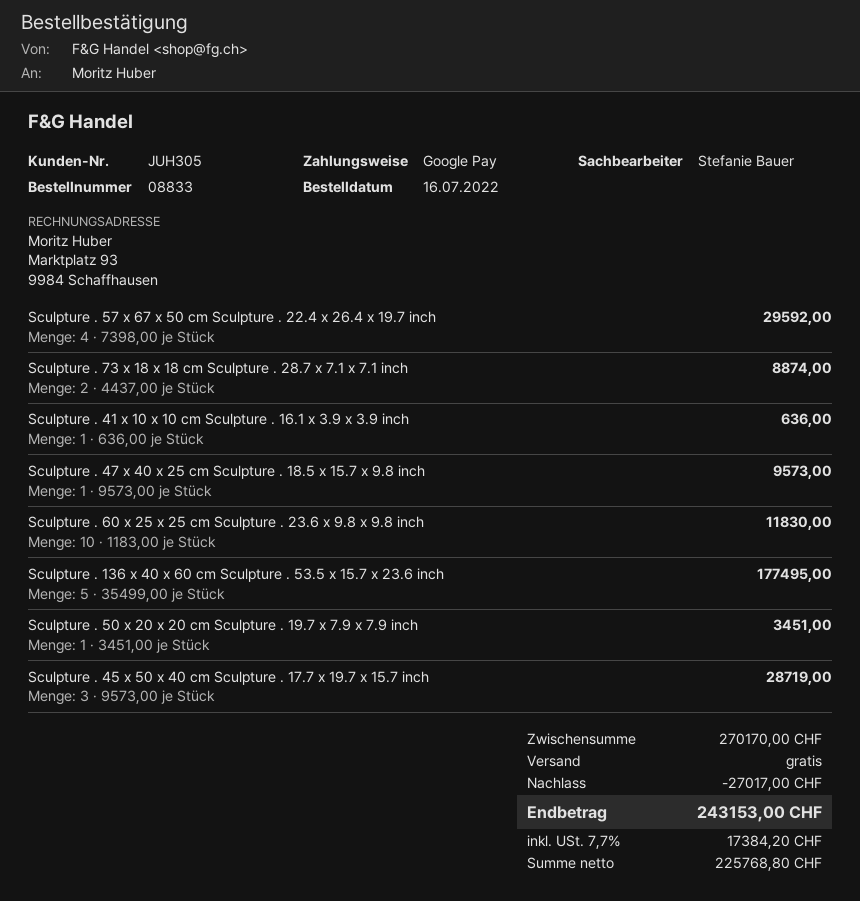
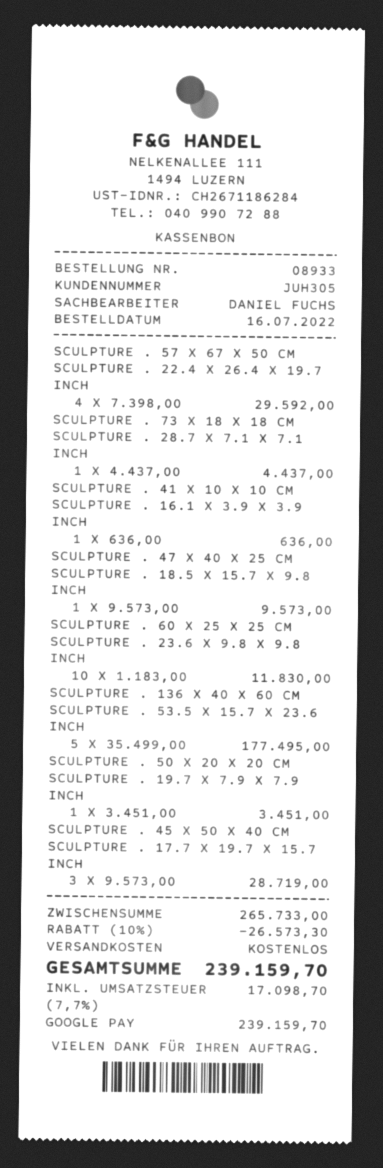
order number: 08833 -> 08933
sales rep: Stefanie Bauer -> DANIEL FUCHS
Sculpture . 73 x 18 x 18 cm Sculpture . 28.7 x 7.1 x 7.1 inch: 2 x 4437.00 = 8874.00 -> 1 x 4437.00 = 4437.00
subtotal: 270170.00 -> 265733.00
discount: 27017.00 -> 26573.30
tax: 7.7% = 17384.20 -> 7.7% = 17098.70
total: 243153.00 -> 239159.70

